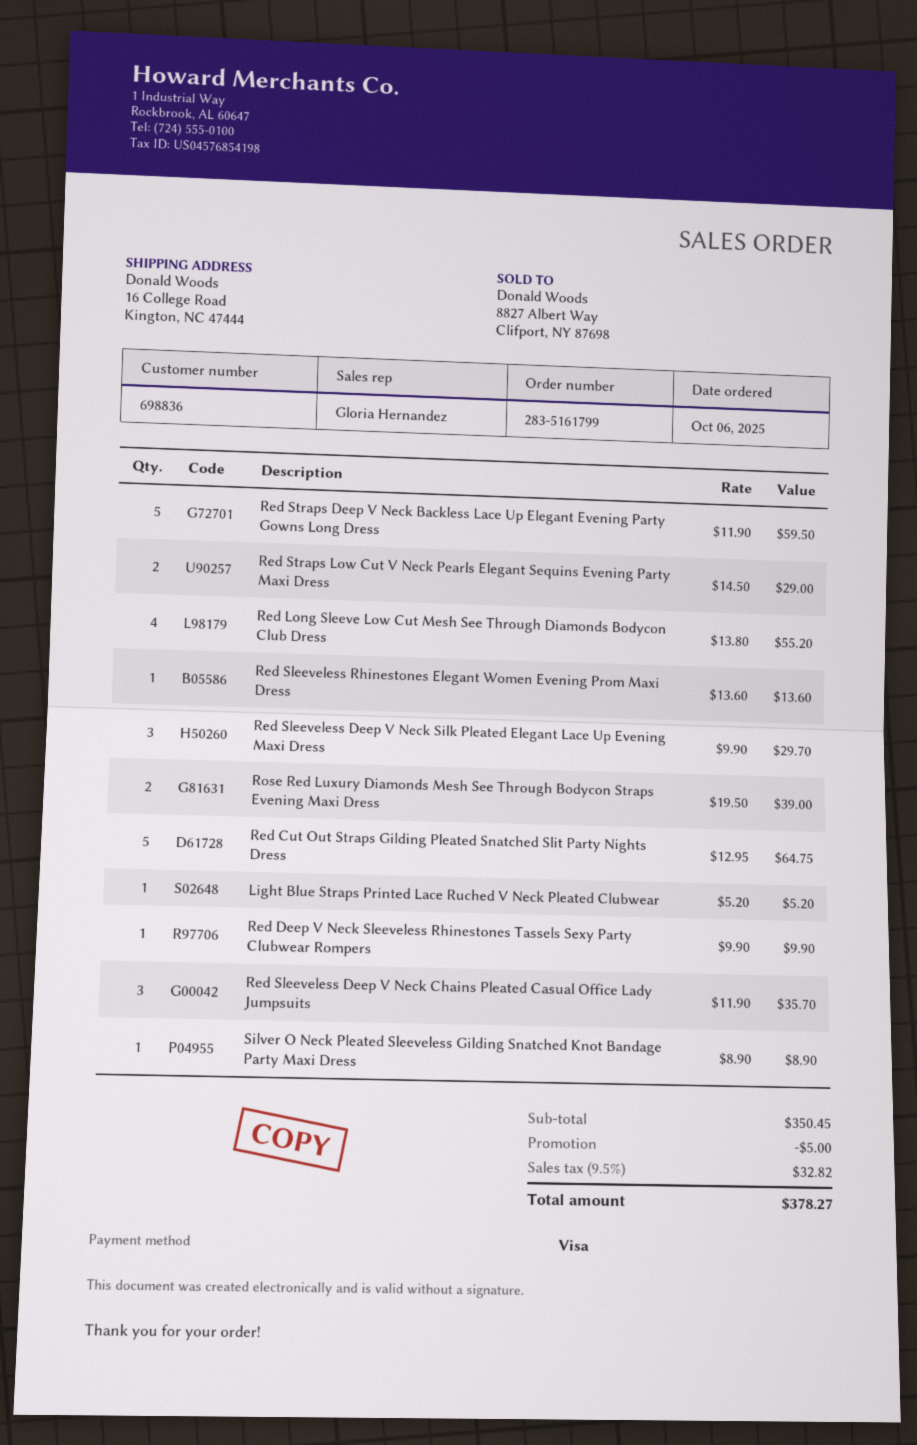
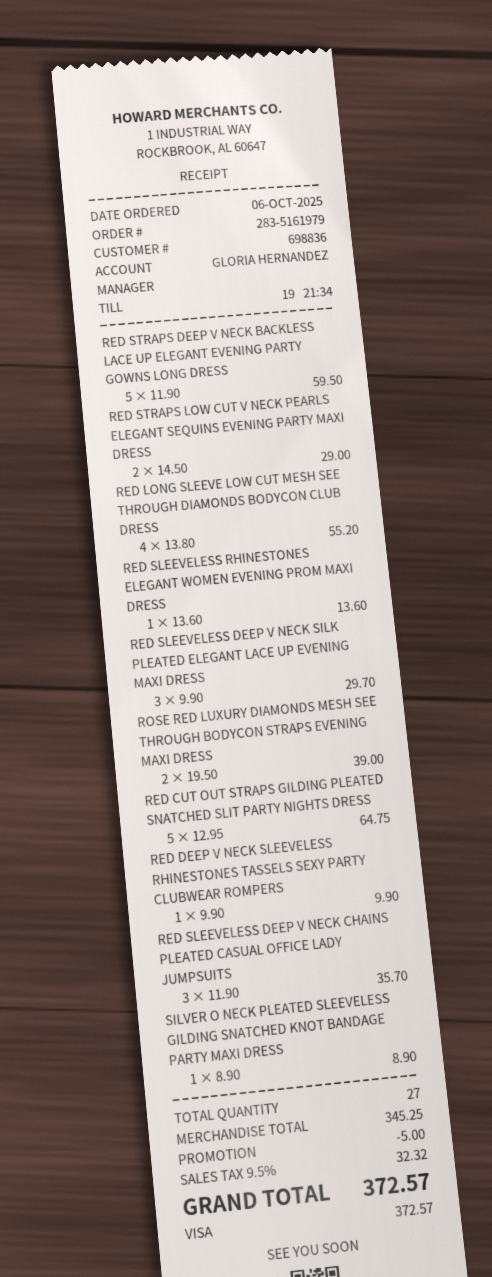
order number: 283-5161799 -> 283-5161979
Light Blue Straps Printed Lace Ruched V Neck Pleated Clubwear: 1 x 5.20 = 5.20 -> none
subtotal: 350.45 -> 345.25
tax: 9.5% = 32.82 -> 9.5% = 32.32
total: 378.27 -> 372.57

